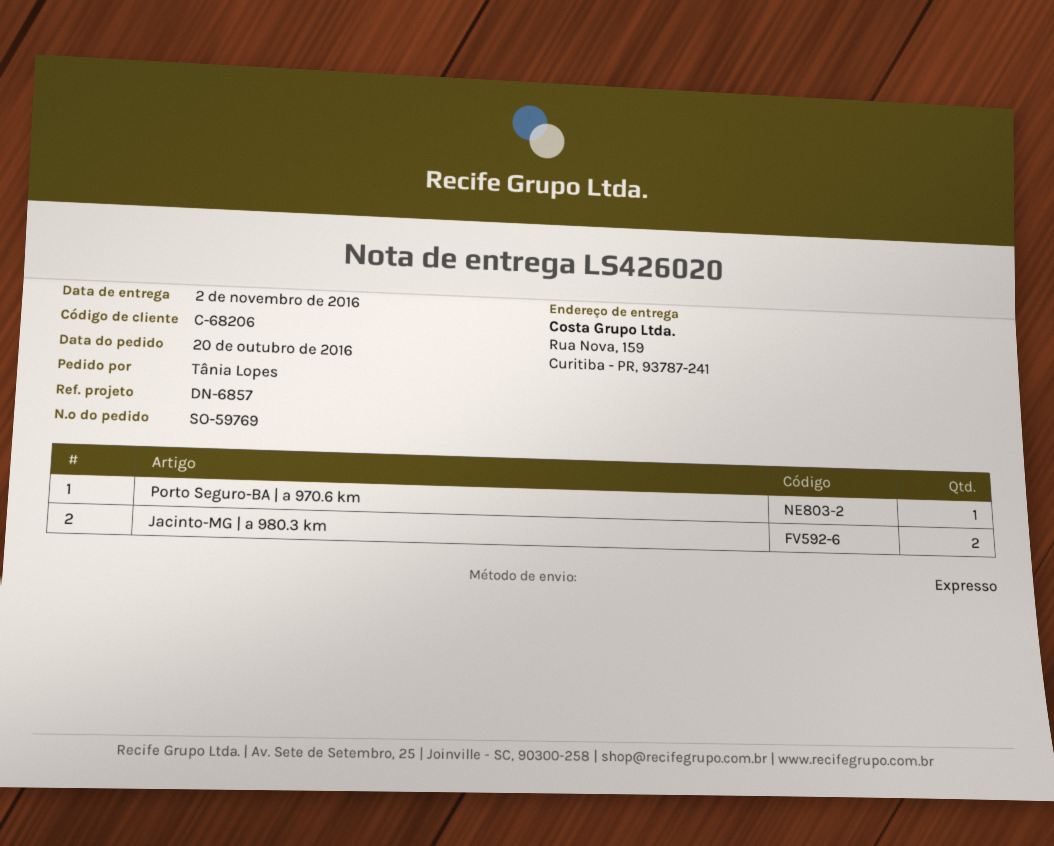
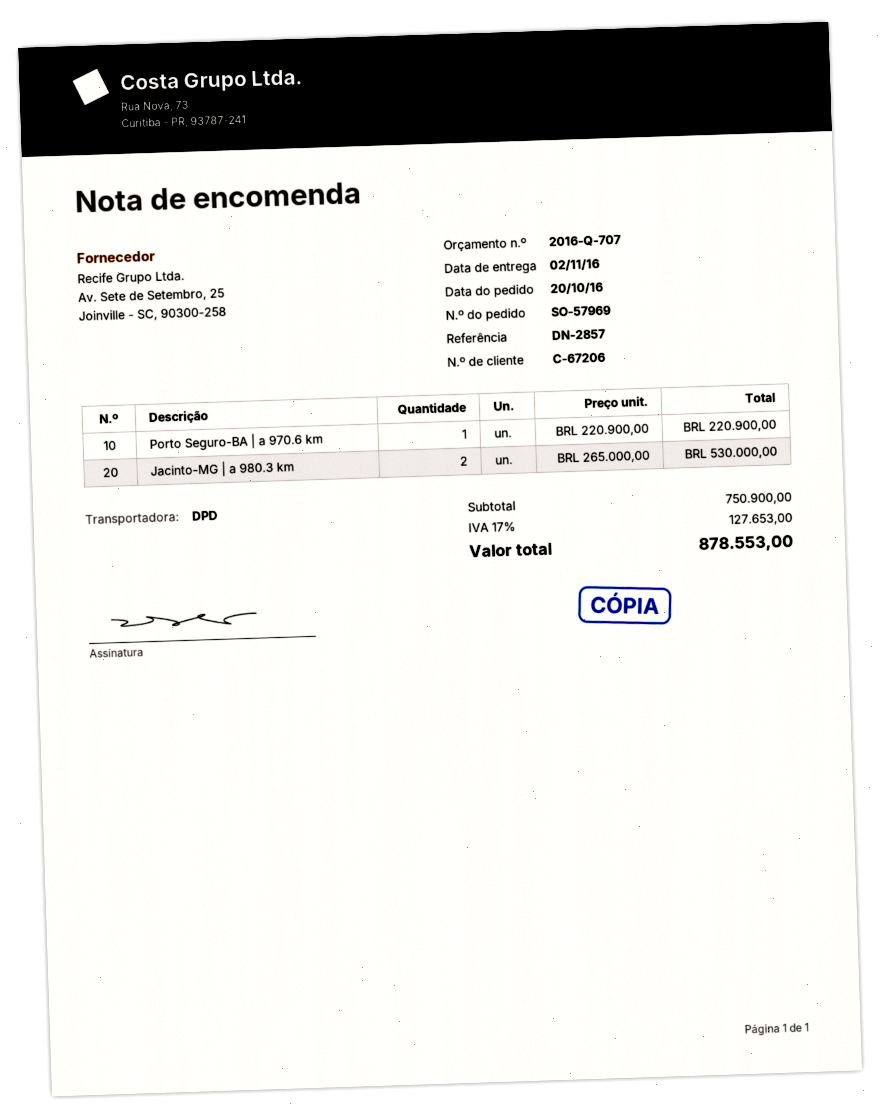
order number: SO-59769 -> SO-57969
customer number: C-68206 -> C-67206
reference: DN-6857 -> DN-2857
shipping method: express -> DPD

